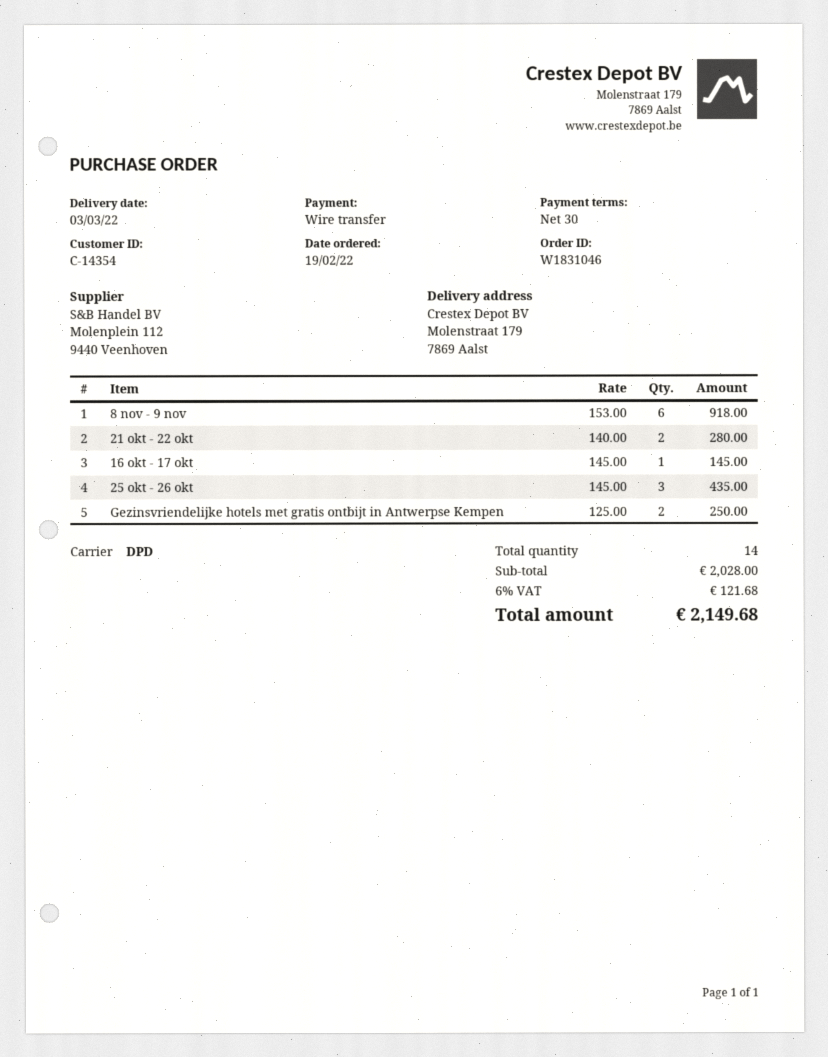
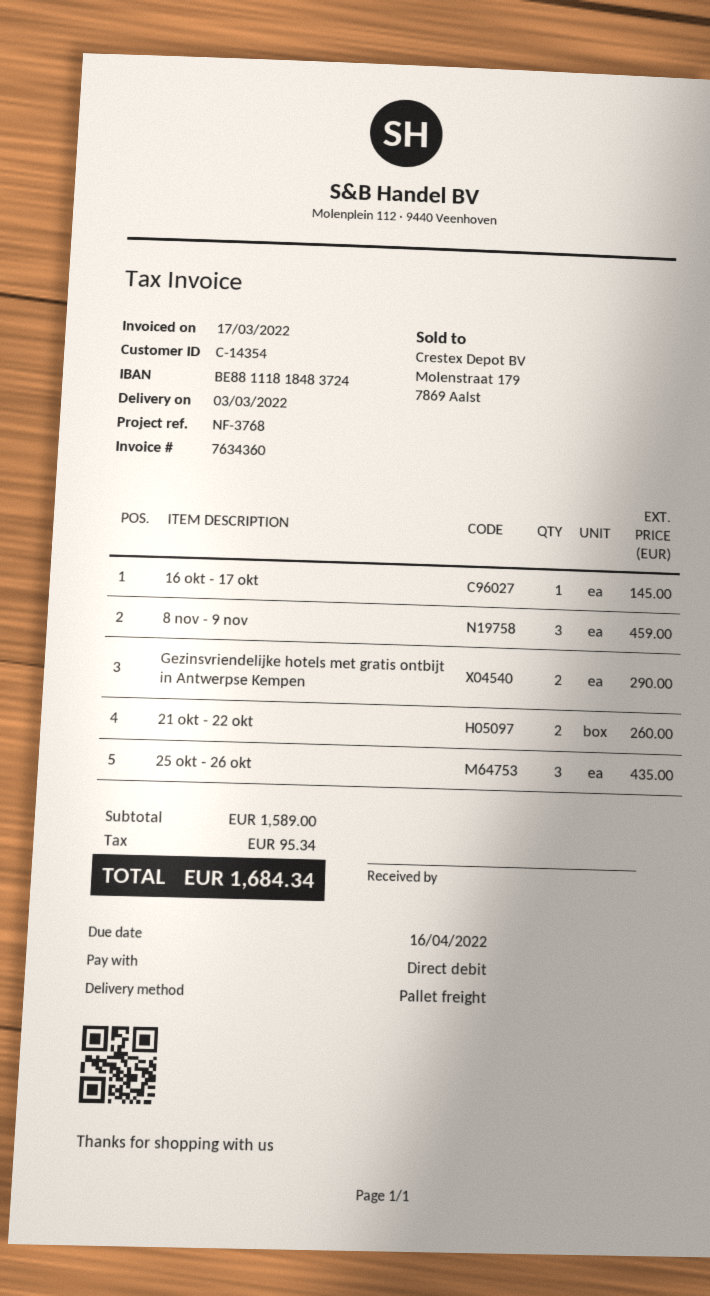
payment method: bank transfer -> direct debit
shipping method: DPD -> pallet freight
8 nov - 9 nov: 6 for 918.00 -> 3 for 459.00
21 okt - 22 okt: 2 for 280.00 -> 2 for 260.00
Gezinsvriendelijke hotels met gratis ontbijt in Antwerpse Kempen: 2 for 250.00 -> 2 for 290.00
subtotal: 2028.00 -> 1589.00
tax: 121.68 -> 95.34
total: 2149.68 -> 1684.34

